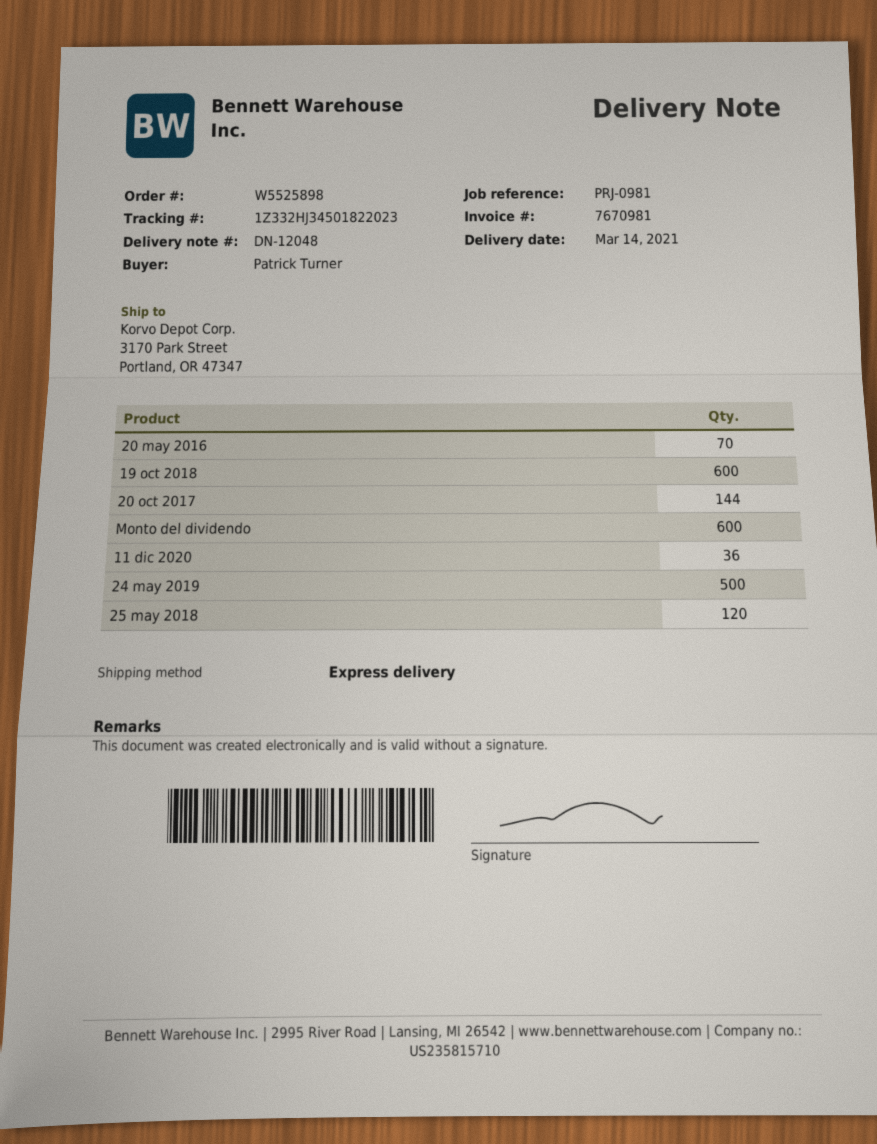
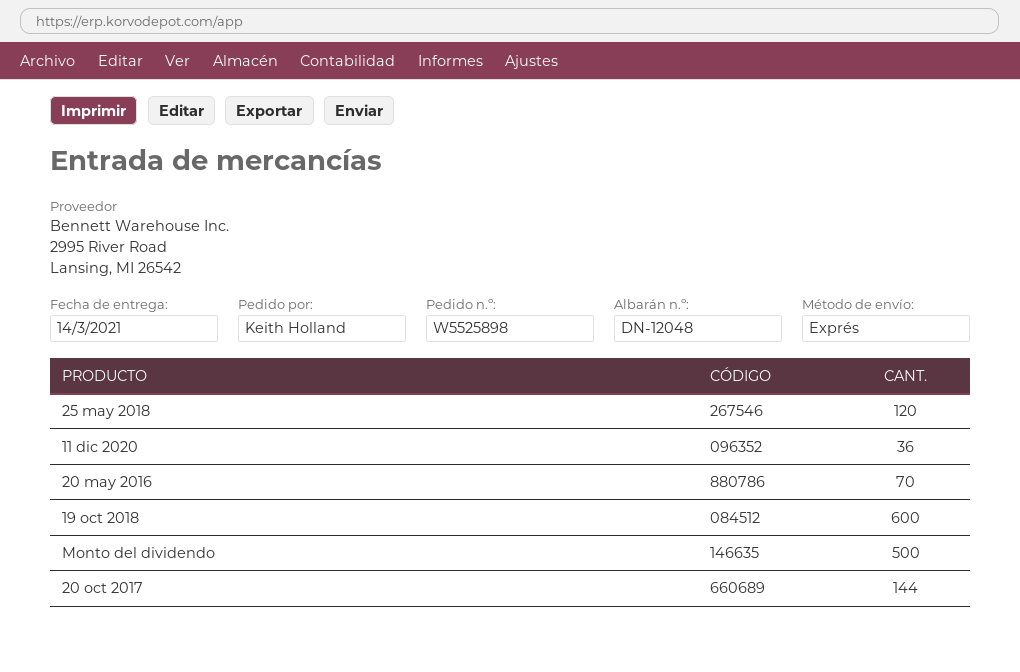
ordered by: Patrick Turner -> Keith Holland
Monto del dividendo: 600 -> 500
24 may 2019: 500 -> none

